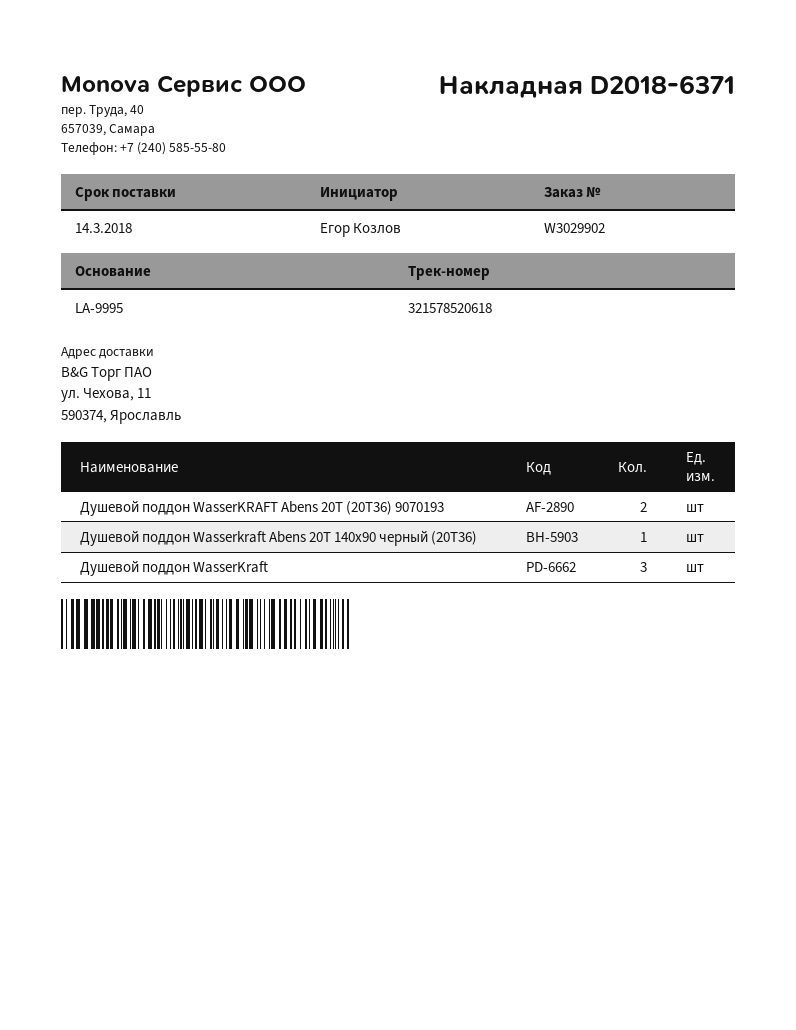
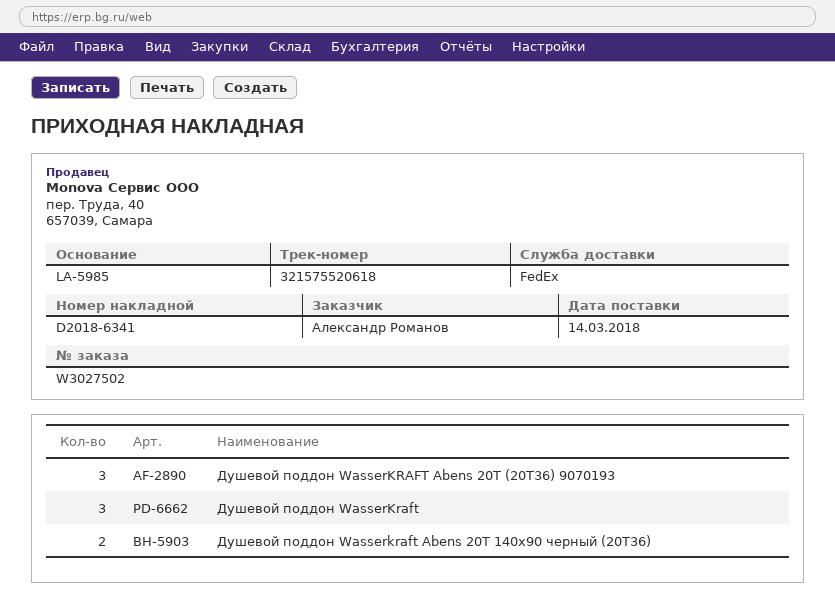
order number: W3029902 -> W3027502
delivery note number: D2018-6371 -> D2018-6341
reference: LA-9995 -> LA-5985
ordered by: Егор Козлов -> Александр Романов
tracking number: 321578520618 -> 321575520618
Душевой поддон WasserKRAFT Abens 20T (20T36) 9070193: 2 -> 3
Душевой поддон Wasserkraft Abens 20T 140х90 черный (20T36): 1 -> 2

